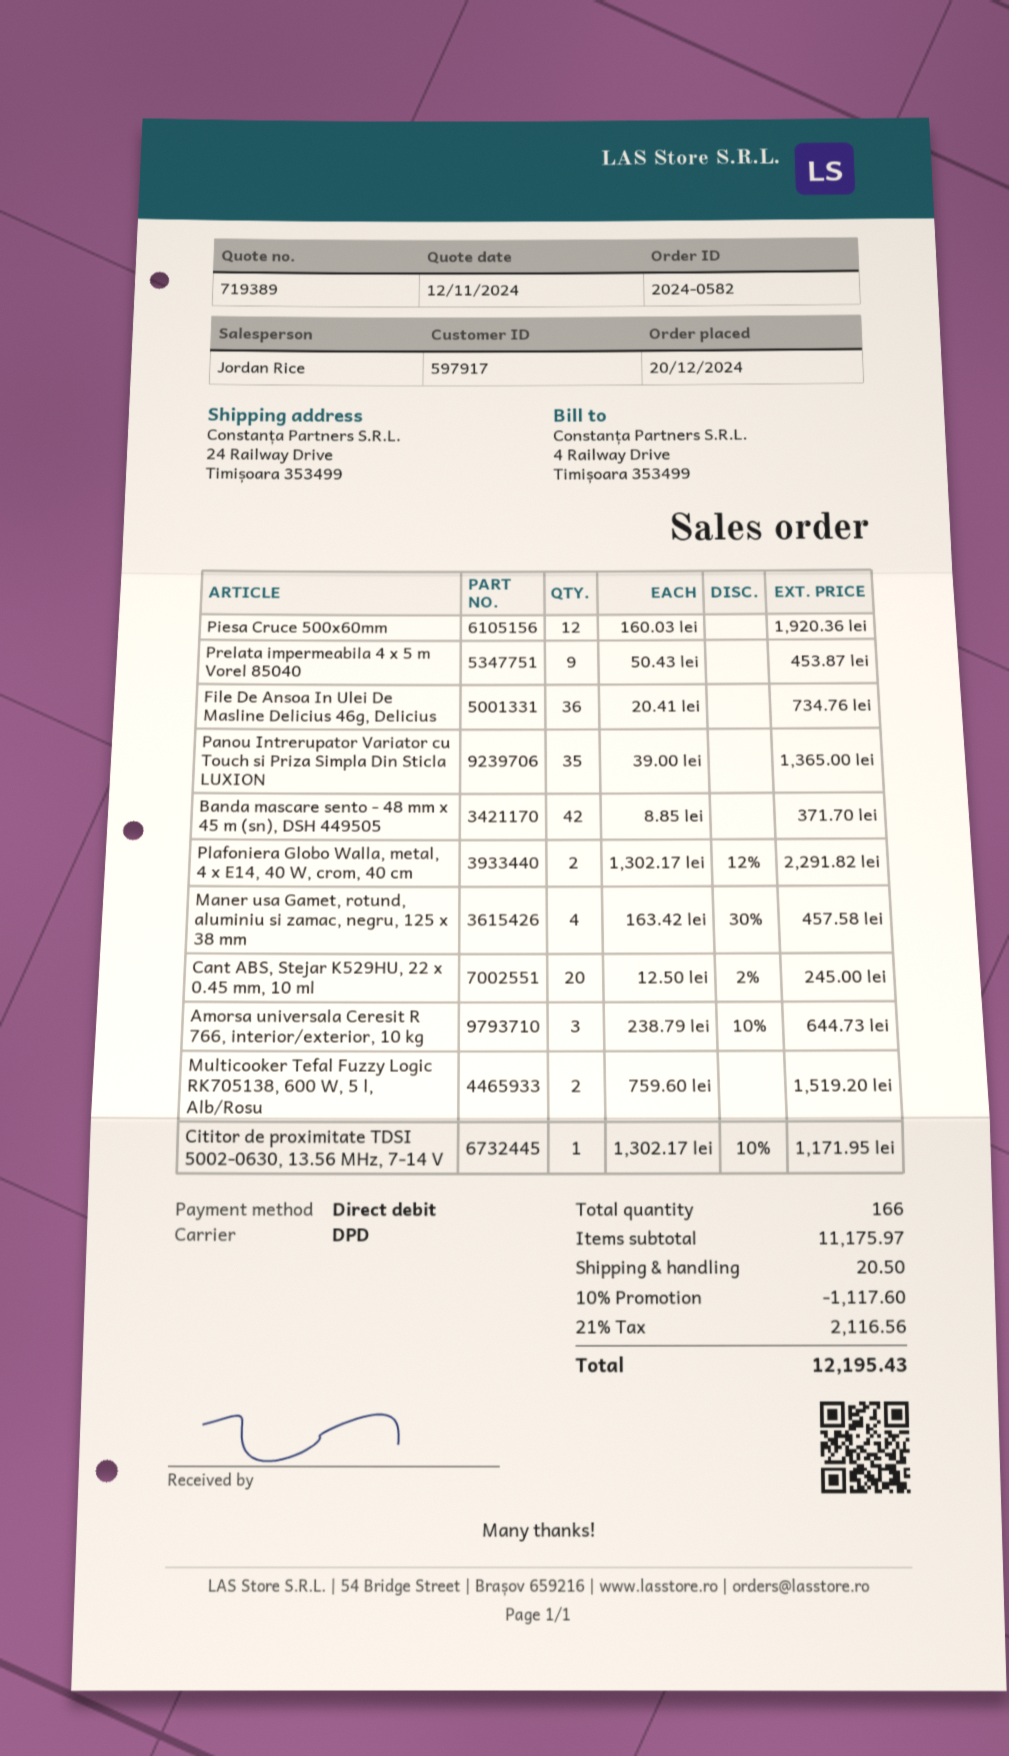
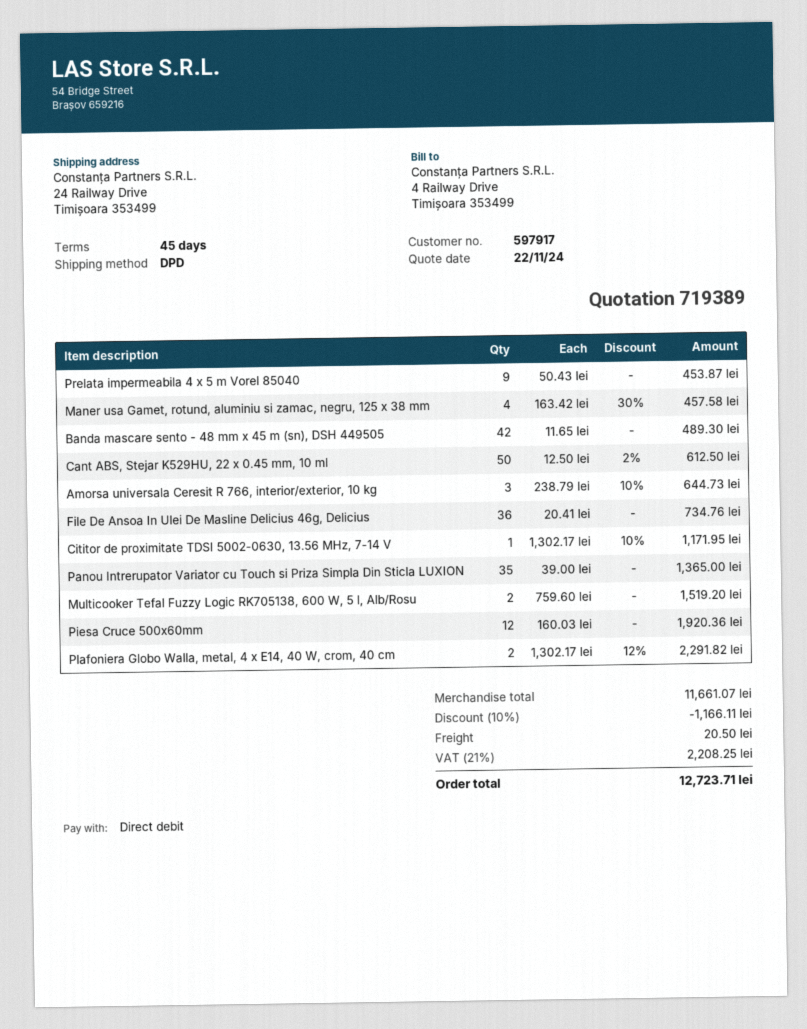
quote date: 2024-11-12 -> 2024-11-22
Banda mascare sento - 48 mm x 45 m (sn), DSH 449505: 42 x 8.85 = 371.70 -> 42 x 11.65 = 489.30
Cant ABS, Stejar K529HU, 22 x 0.45 mm, 10 ml: 20 x 12.50 - 2% = 245.00 -> 50 x 12.50 - 2% = 612.50
subtotal: 11175.97 -> 11661.07
discount: 10% = 1117.60 -> 10% = 1166.11
tax: 21% = 2116.56 -> 21% = 2208.25
total: 12195.43 -> 12723.71

